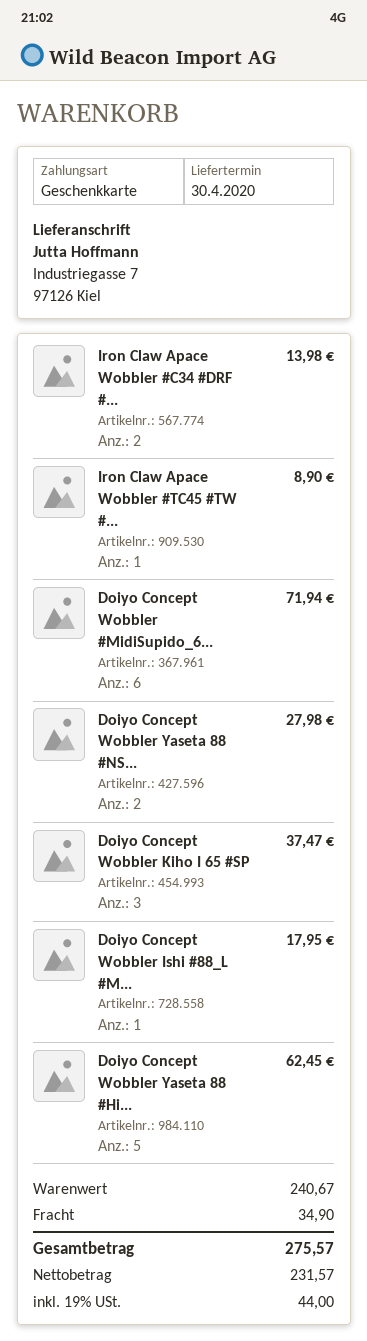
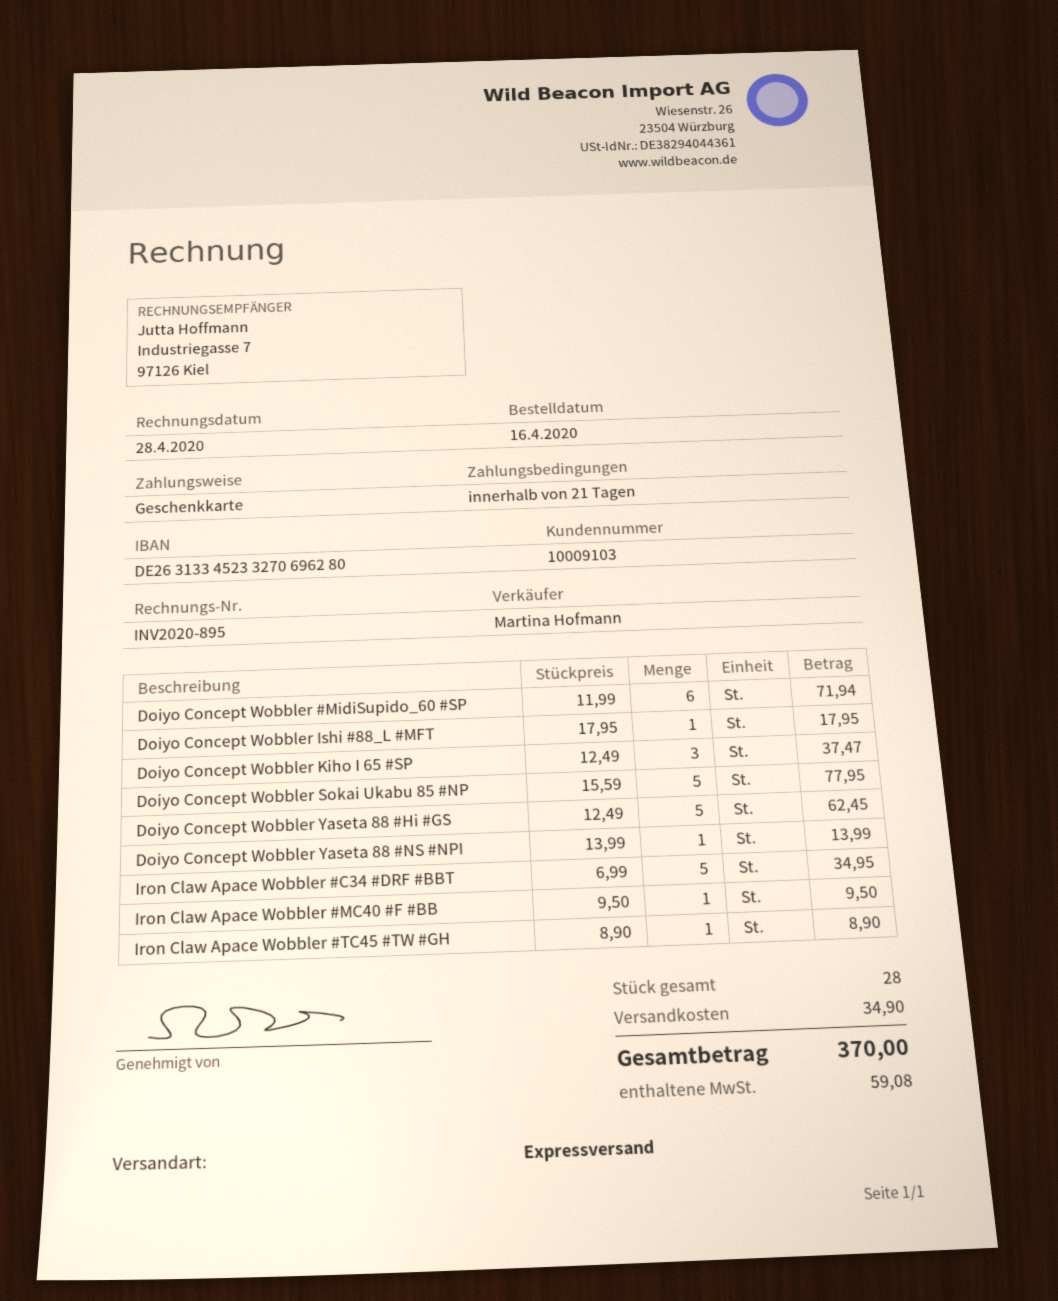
Iron Claw Apace Wobbler #C34 #DRF #...: 2 for 13.98 -> 5 for 34.95
Doiyo Concept Wobbler Yaseta 88 #NS...: 2 for 27.98 -> 1 for 13.99
Doiyo Concept Wobbler Sokai Ukabu 85 #NP: none -> 5 for 77.95
Iron Claw Apace Wobbler #MC40 #F #BB: none -> 1 for 9.50
tax: 44.00 -> 59.08
total: 275.57 -> 370.00

